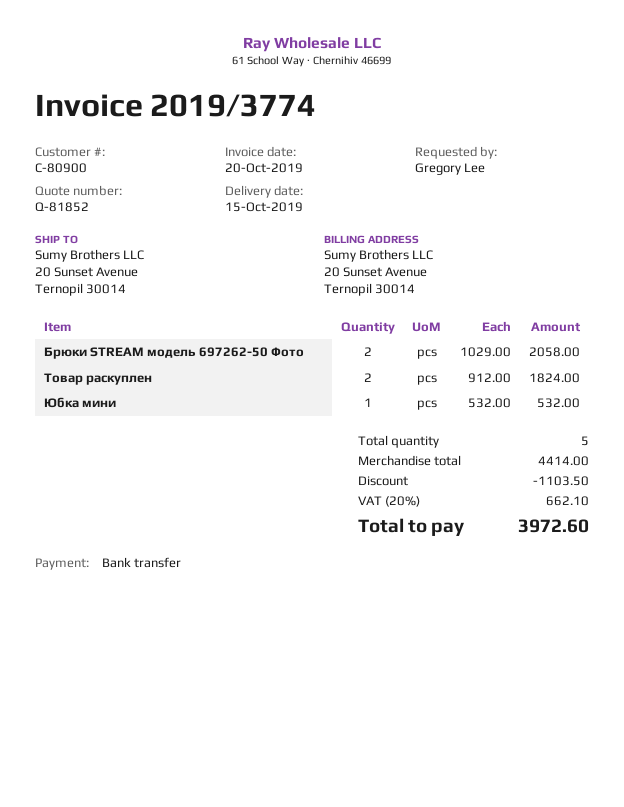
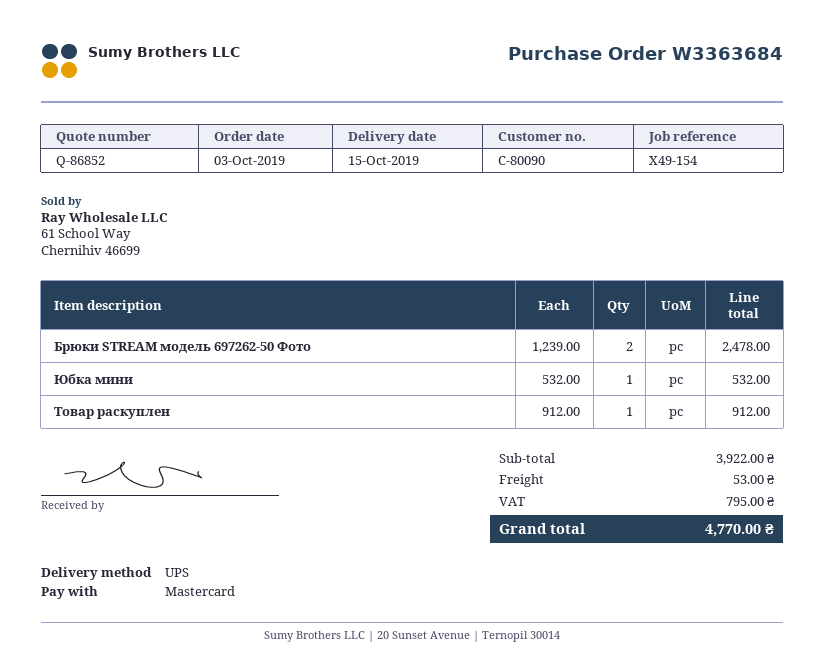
quote number: Q-81852 -> Q-86852
customer number: C-80900 -> C-80090
payment method: bank transfer -> Mastercard
Брюки STREAM модель 697262-50 Фото: 2 x 1029.00 = 2058.00 -> 2 x 1239.00 = 2478.00
Товар раскуплен: 2 x 912.00 = 1824.00 -> 1 x 912.00 = 912.00
subtotal: 4414.00 -> 3922.00
discount: 1103.50 -> none
shipping: none -> 53.00
tax: 662.10 -> 795.00
total: 3972.60 -> 4770.00

